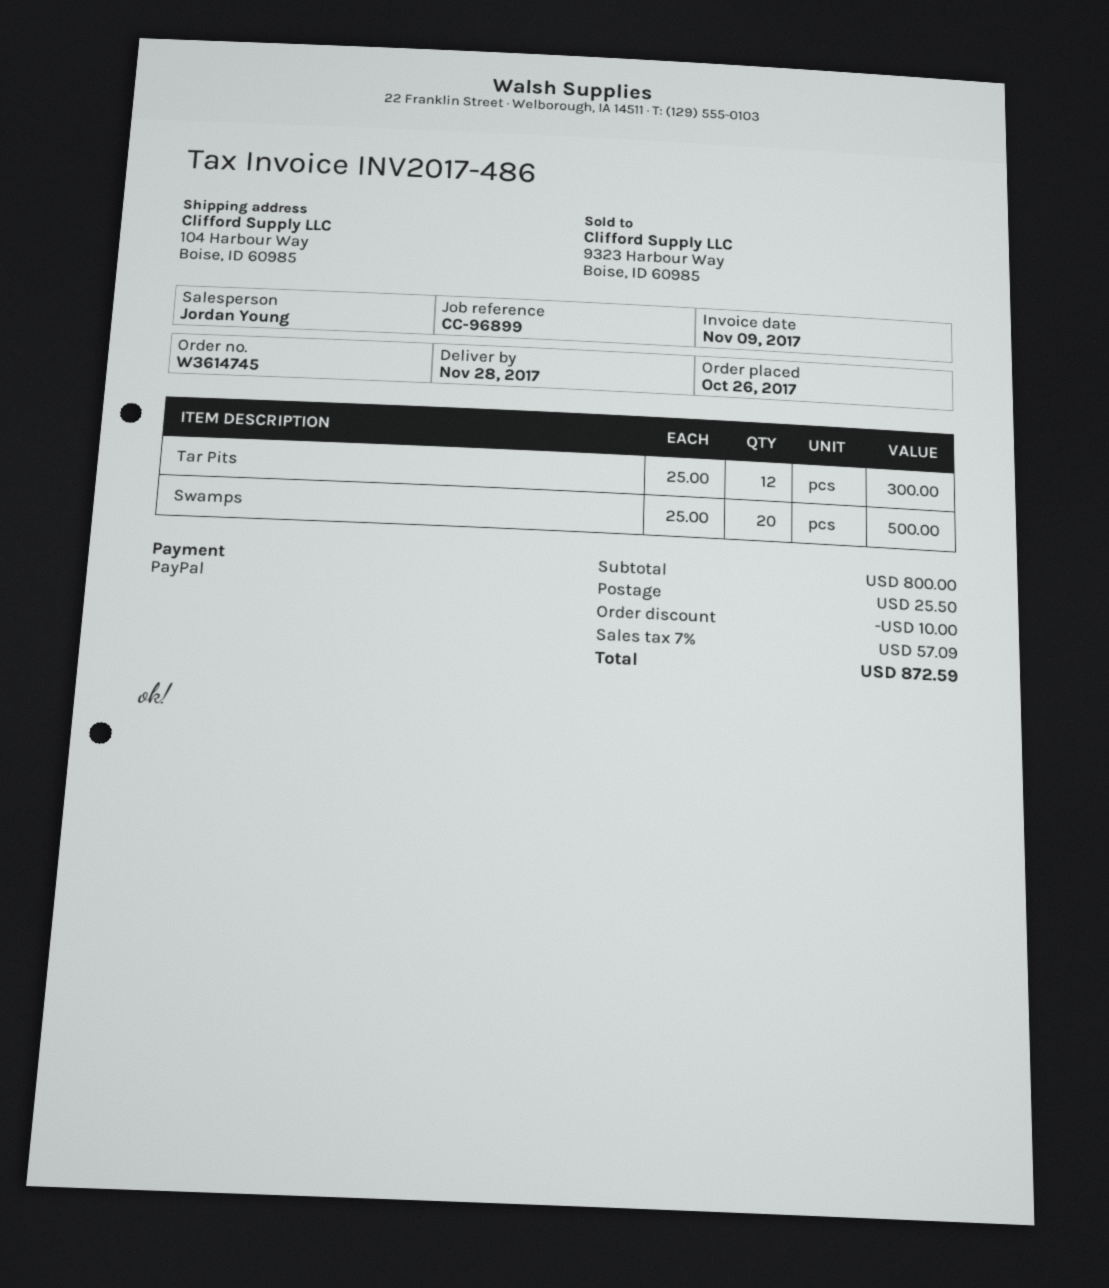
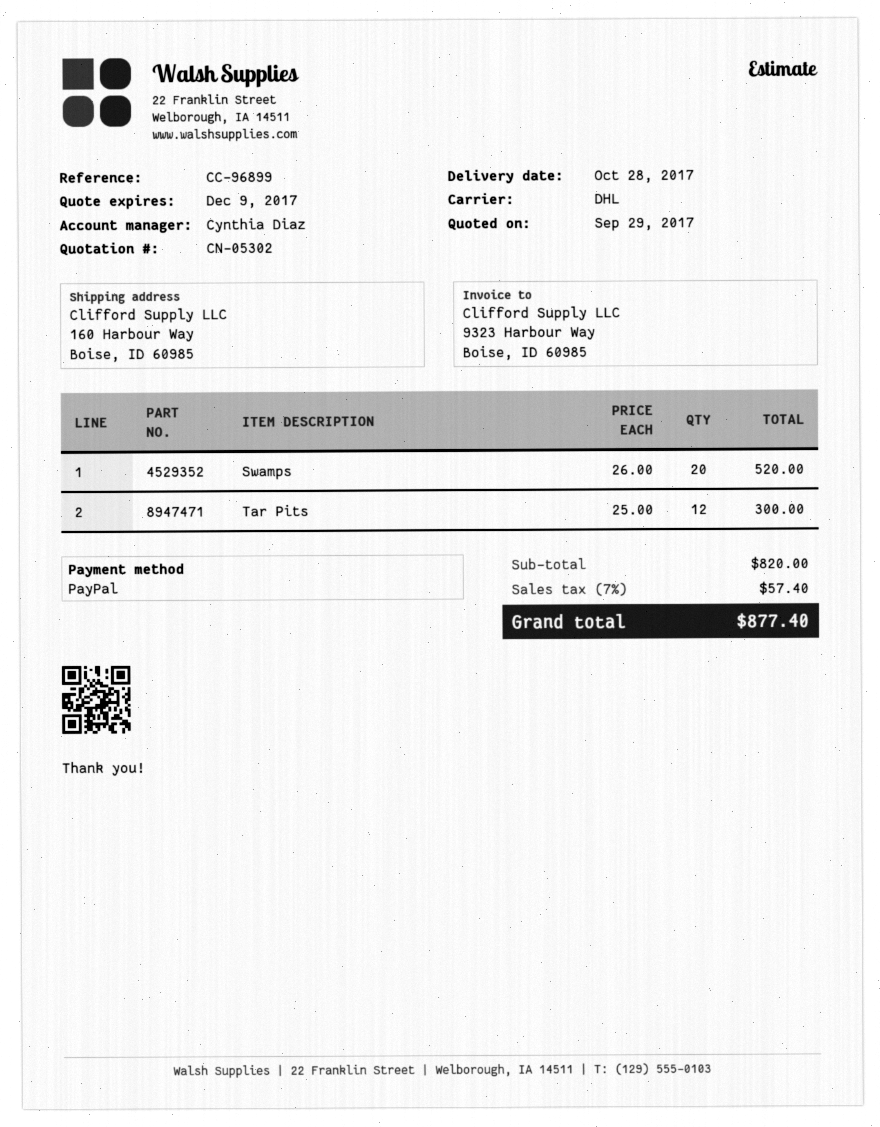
delivery date: 2017-11-28 -> 2017-10-28
sales rep: Jordan Young -> Cynthia Diaz
ship to: 104 Harbour Way, Boise, ID 60985 -> 160 Harbour Way, Boise, ID 60985
Swamps: 20 x 25.00 = 500.00 -> 20 x 26.00 = 520.00
subtotal: 800.00 -> 820.00
discount: 10.00 -> none
shipping: 25.50 -> none
tax: 7% = 57.09 -> 7% = 57.40
total: 872.59 -> 877.40

